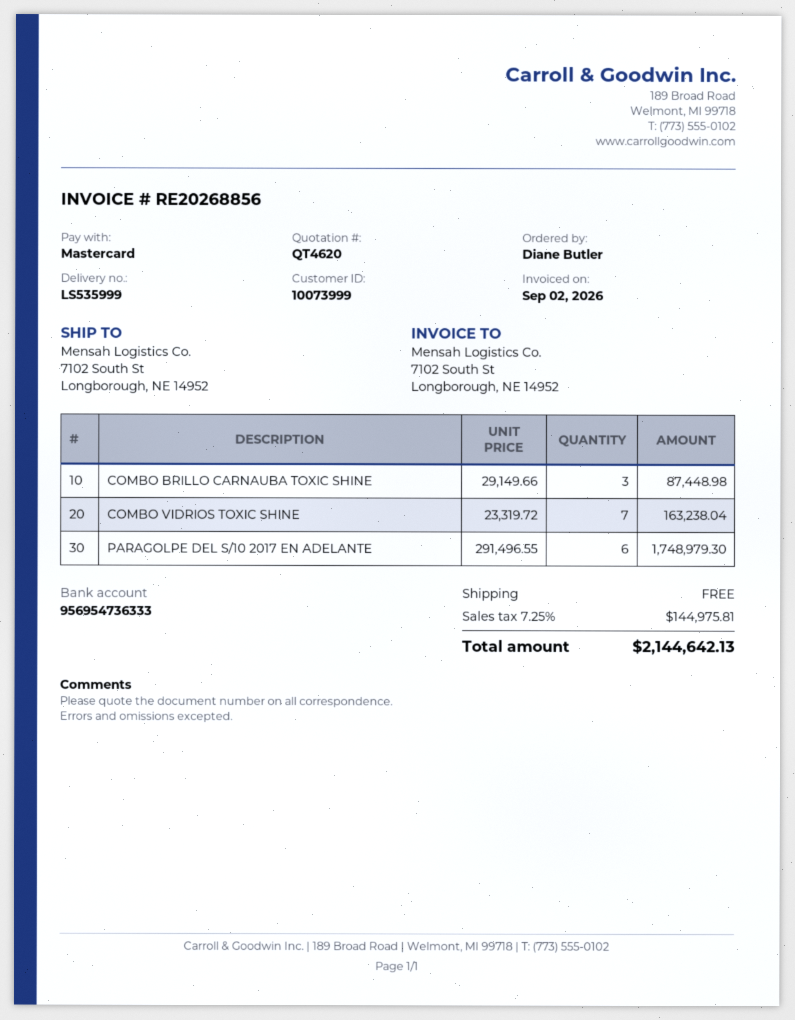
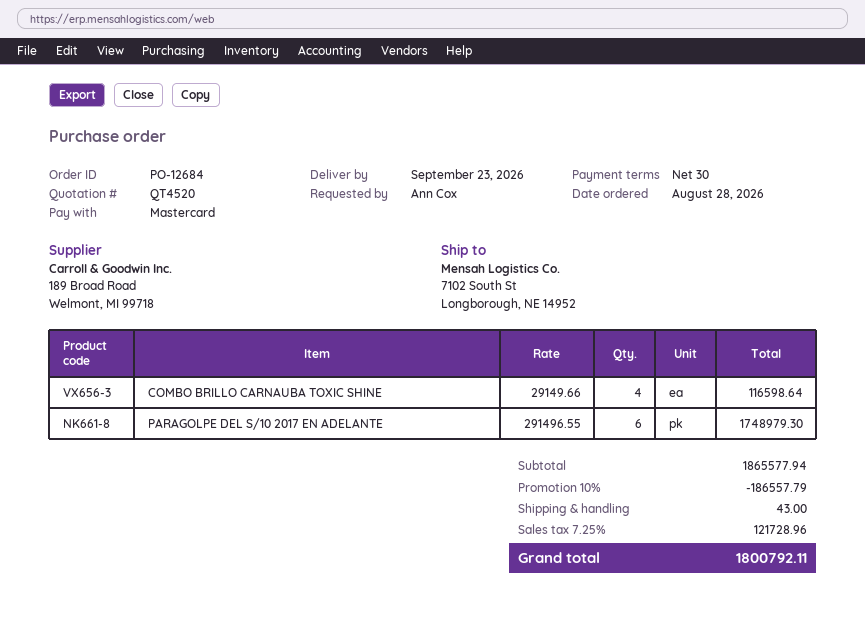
quote number: QT4620 -> QT4520
ordered by: Diane Butler -> Ann Cox
COMBO BRILLO CARNAUBA TOXIC SHINE: 3 x 29149.66 = 87448.98 -> 4 x 29149.66 = 116598.64
COMBO VIDRIOS TOXIC SHINE: 7 x 23319.72 = 163238.04 -> none
discount: none -> 10% = 186557.79
shipping: 0.00 -> 43.00
tax: 7.25% = 144975.81 -> 7.25% = 121728.96
total: 2144642.13 -> 1800792.11

